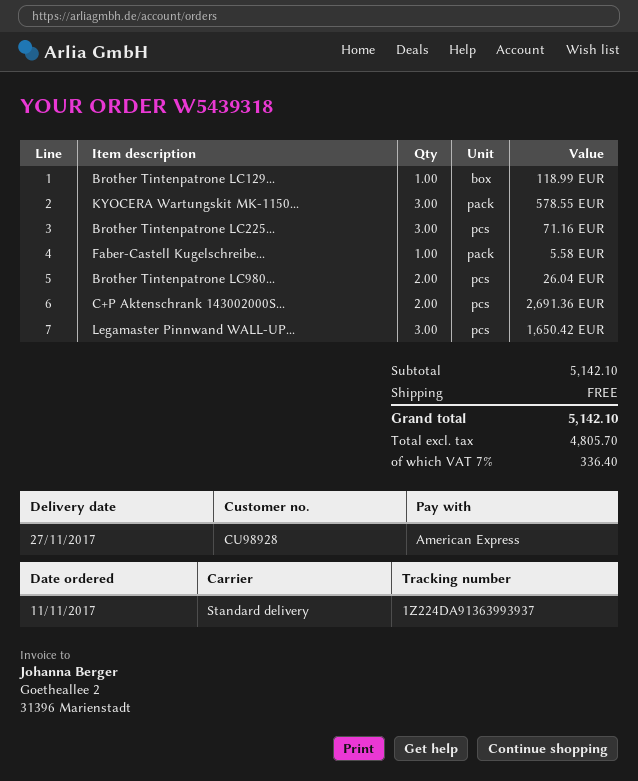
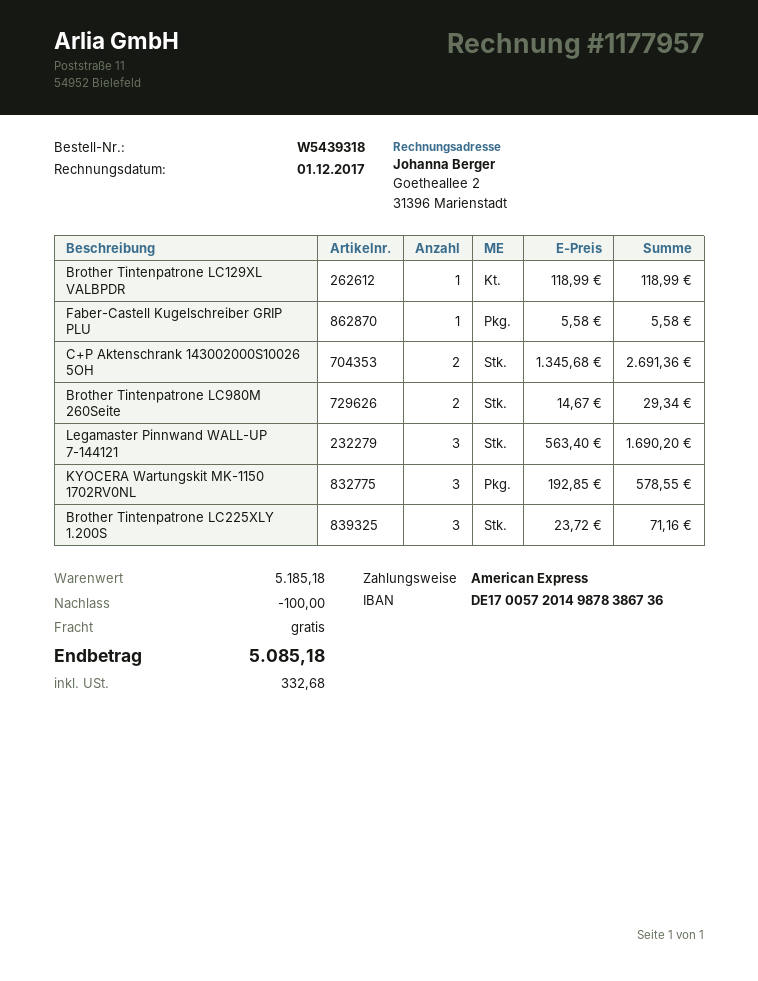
Brother Tintenpatrone LC980...: 2 for 26.04 -> 2 for 29.34
Legamaster Pinnwand WALL-UP...: 3 for 1650.42 -> 3 for 1690.20
subtotal: 5142.10 -> 5185.18
discount: none -> 100.00
tax: 336.40 -> 332.68
total: 5142.10 -> 5085.18

